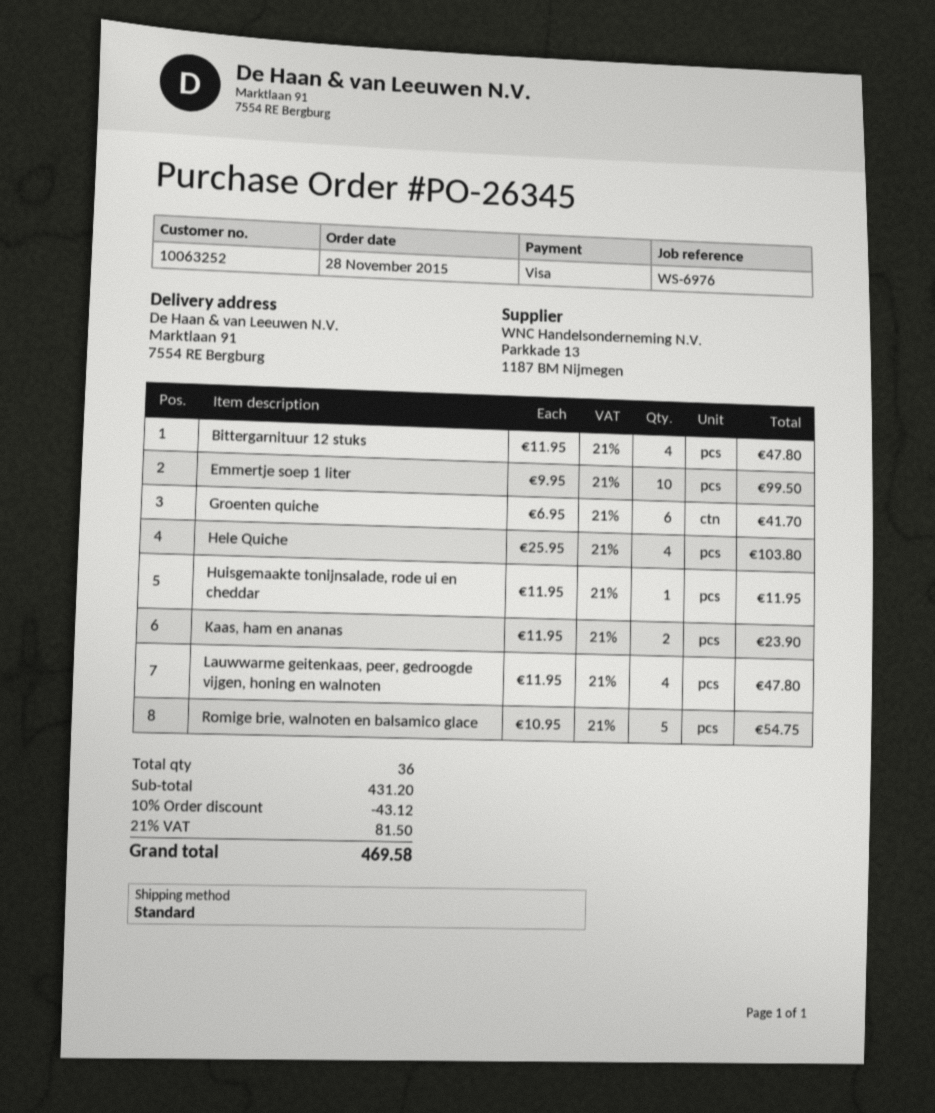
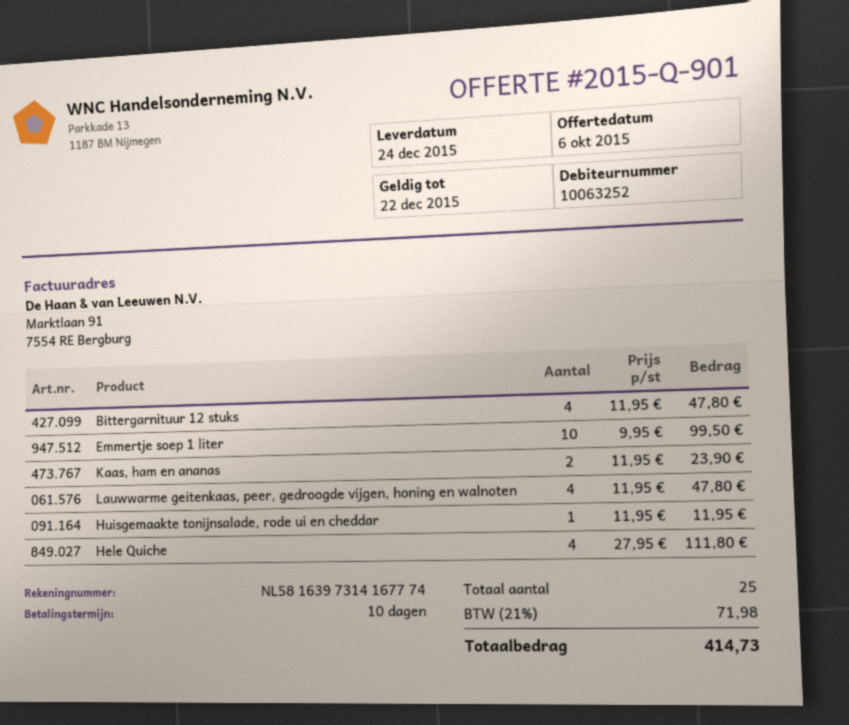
Groenten quiche: 6 x 6.95 = 41.70 -> none
Hele Quiche: 4 x 25.95 = 103.80 -> 4 x 27.95 = 111.80
Romige brie, walnoten en balsamico glace: 5 x 10.95 = 54.75 -> none
total quantity: 36 -> 25
discount: 10% = 43.12 -> none
tax: 21% = 81.50 -> 21% = 71.98
total: 469.58 -> 414.73

